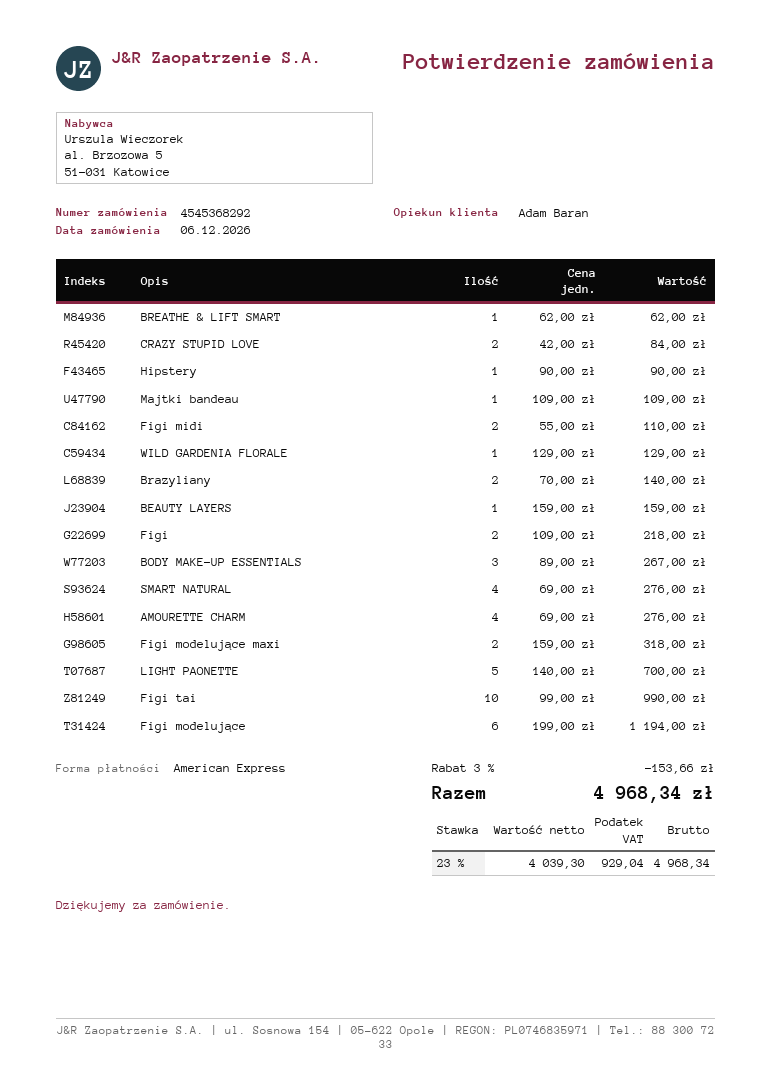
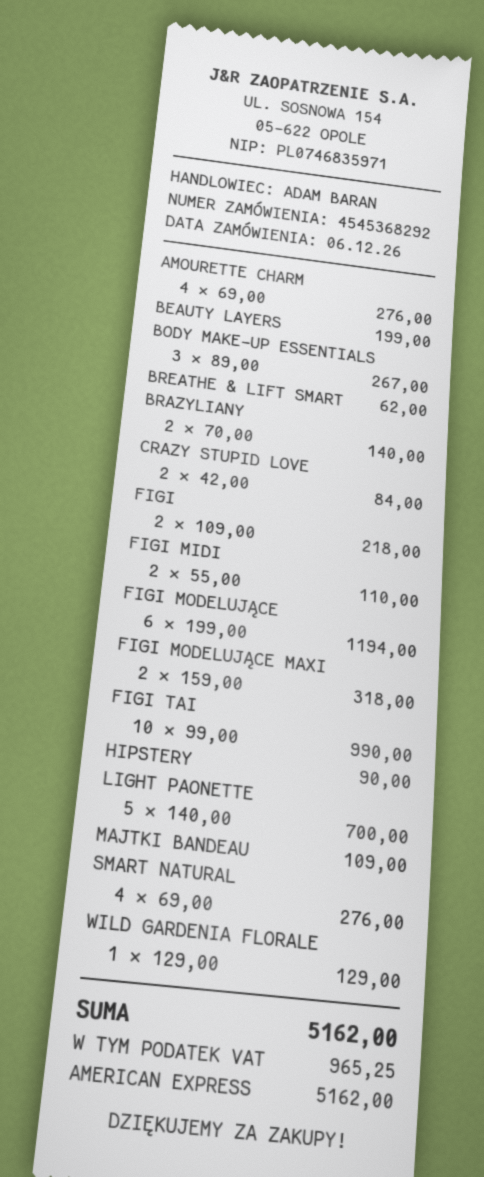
BEAUTY LAYERS: 1 x 159.00 = 159.00 -> 1 x 199.00 = 199.00
discount: 3% = 153.66 -> none
tax: 929.04 -> 965.25
total: 4968.34 -> 5162.00

